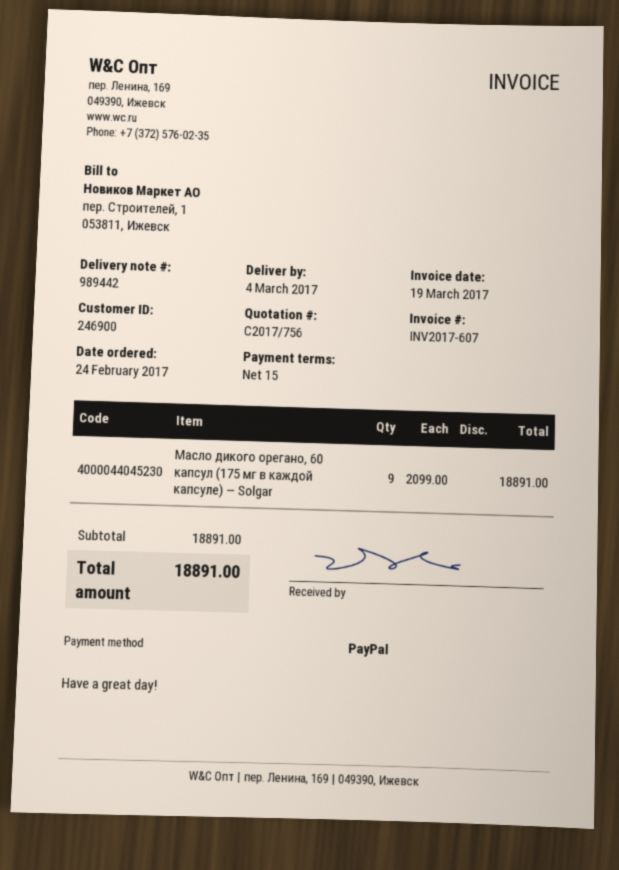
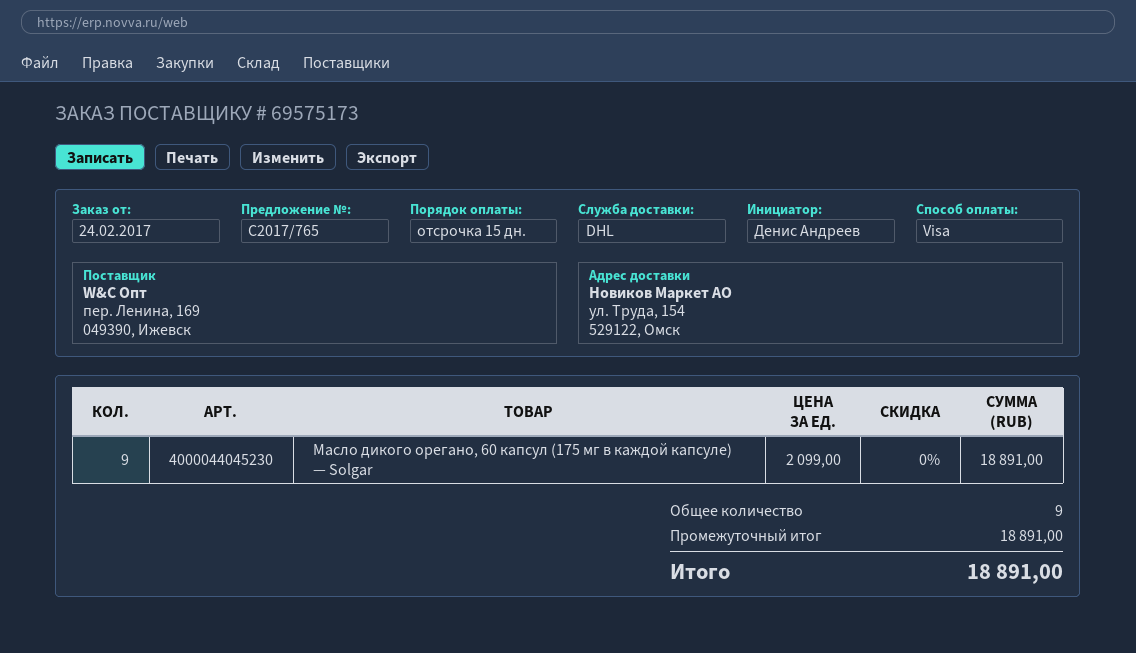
quote number: C2017/756 -> C2017/765
payment method: PayPal -> Visa

